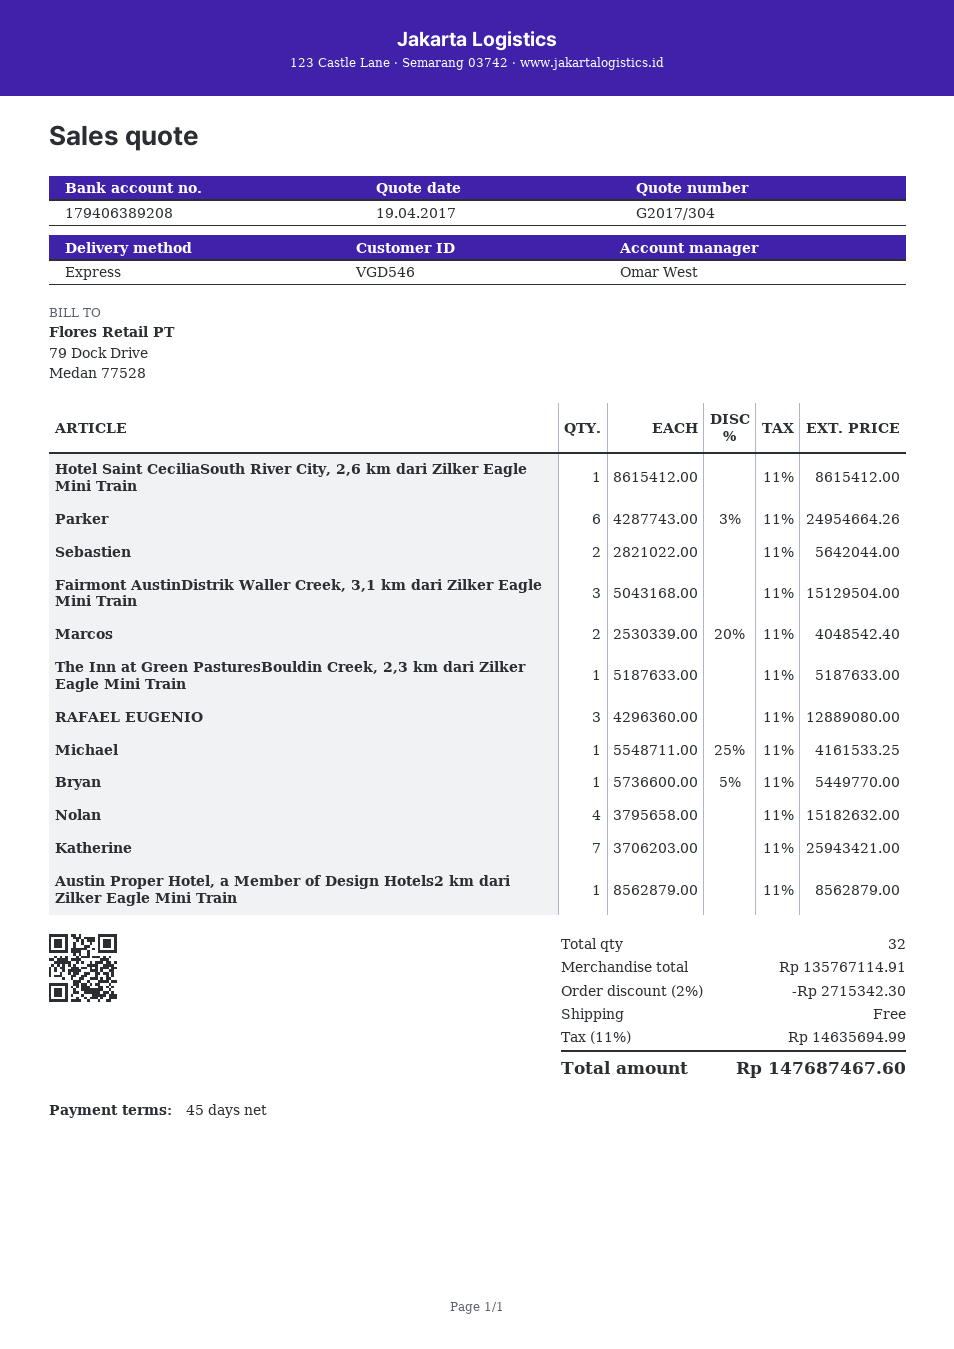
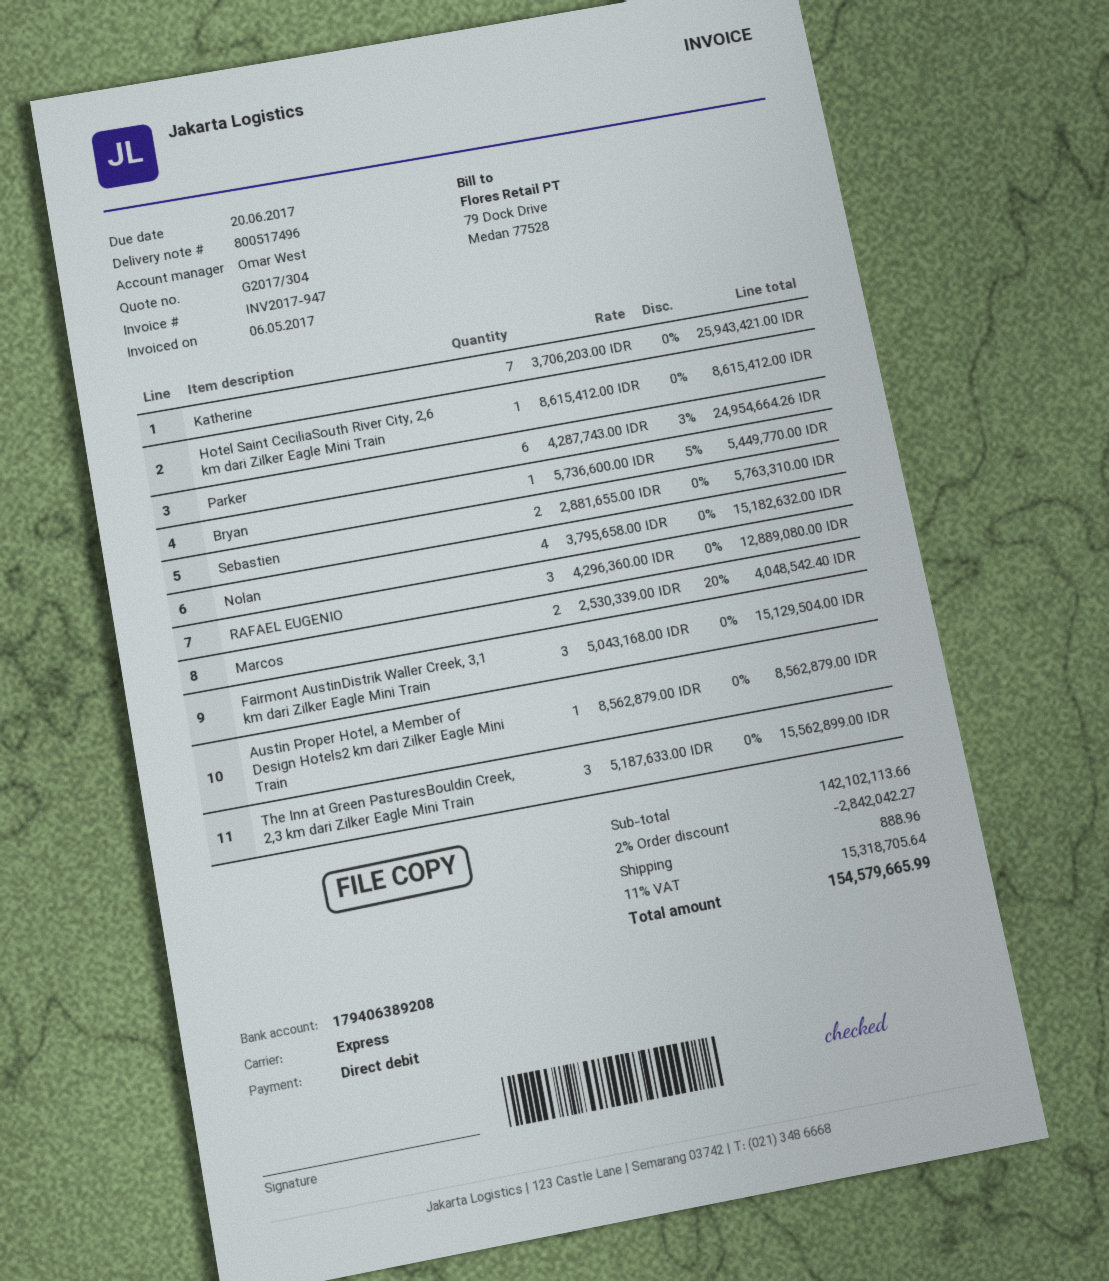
Sebastien: 2 x 2821022.00 = 5642044.00 -> 2 x 2881655.00 = 5763310.00
The Inn at Green PasturesBouldin Creek, 2,3 km dari Zilker Eagle Mini Train: 1 x 5187633.00 = 5187633.00 -> 3 x 5187633.00 = 15562899.00
Michael: 1 x 5548711.00 - 25% = 4161533.25 -> none
subtotal: 135767114.91 -> 142102113.66
discount: 2% = 2715342.30 -> 2% = 2842042.27
shipping: 0.00 -> 888.96
tax: 11% = 14635694.99 -> 11% = 15318705.64
total: 147687467.60 -> 154579665.99

